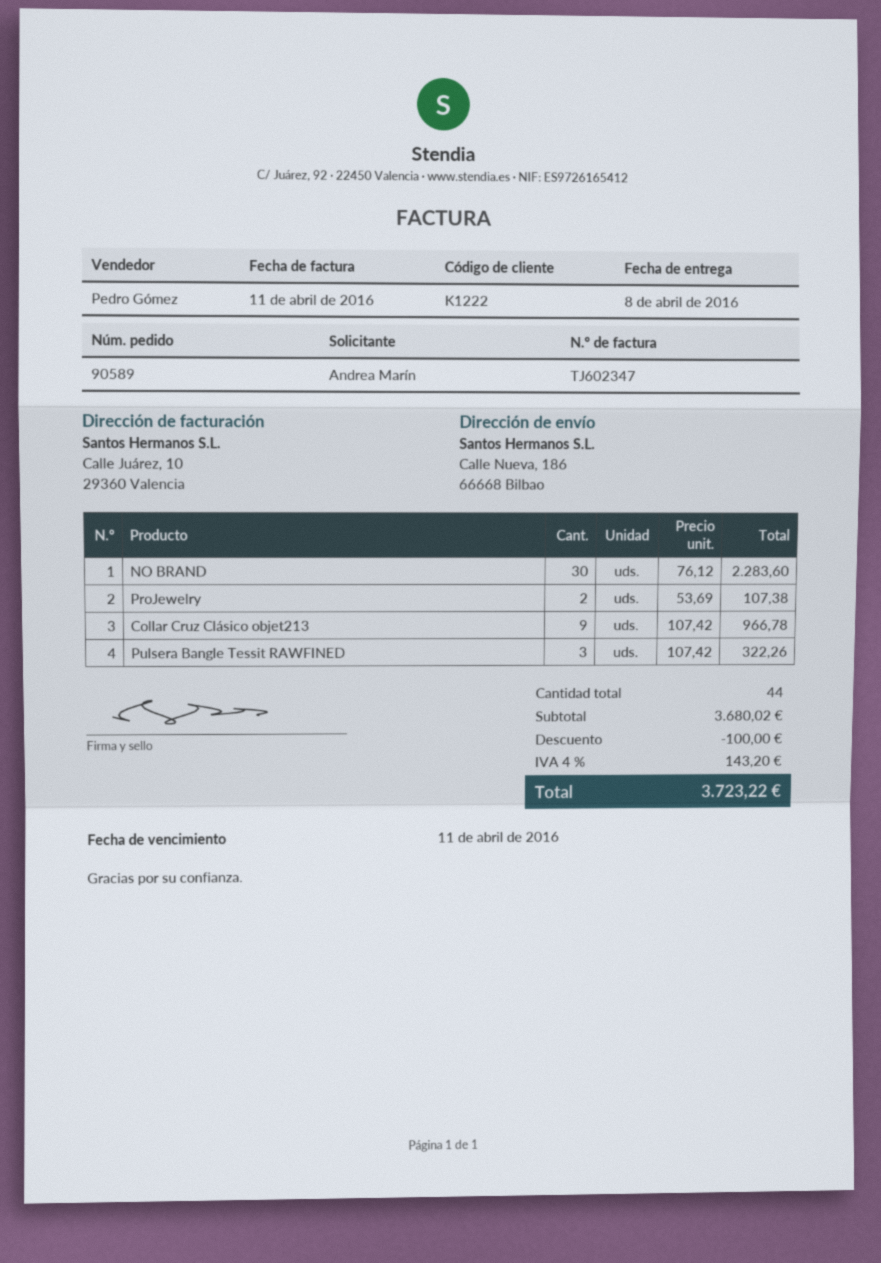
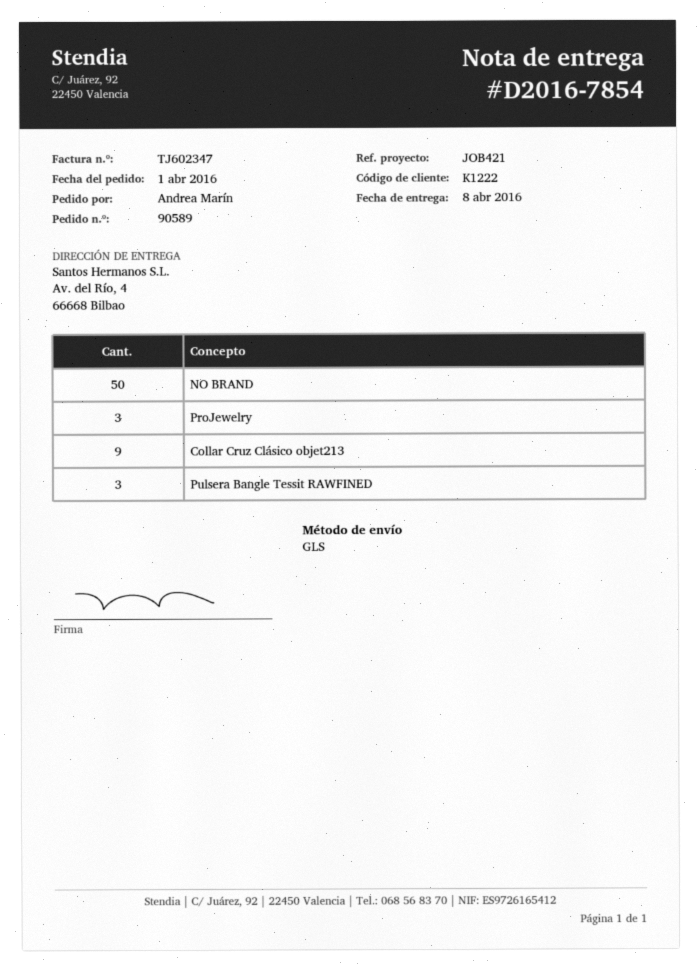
ship to: Calle Nueva, 186, 66668 Bilbao -> Av. del Río, 4, 66668 Bilbao
NO BRAND: 30 -> 50
ProJewelry: 2 -> 3

